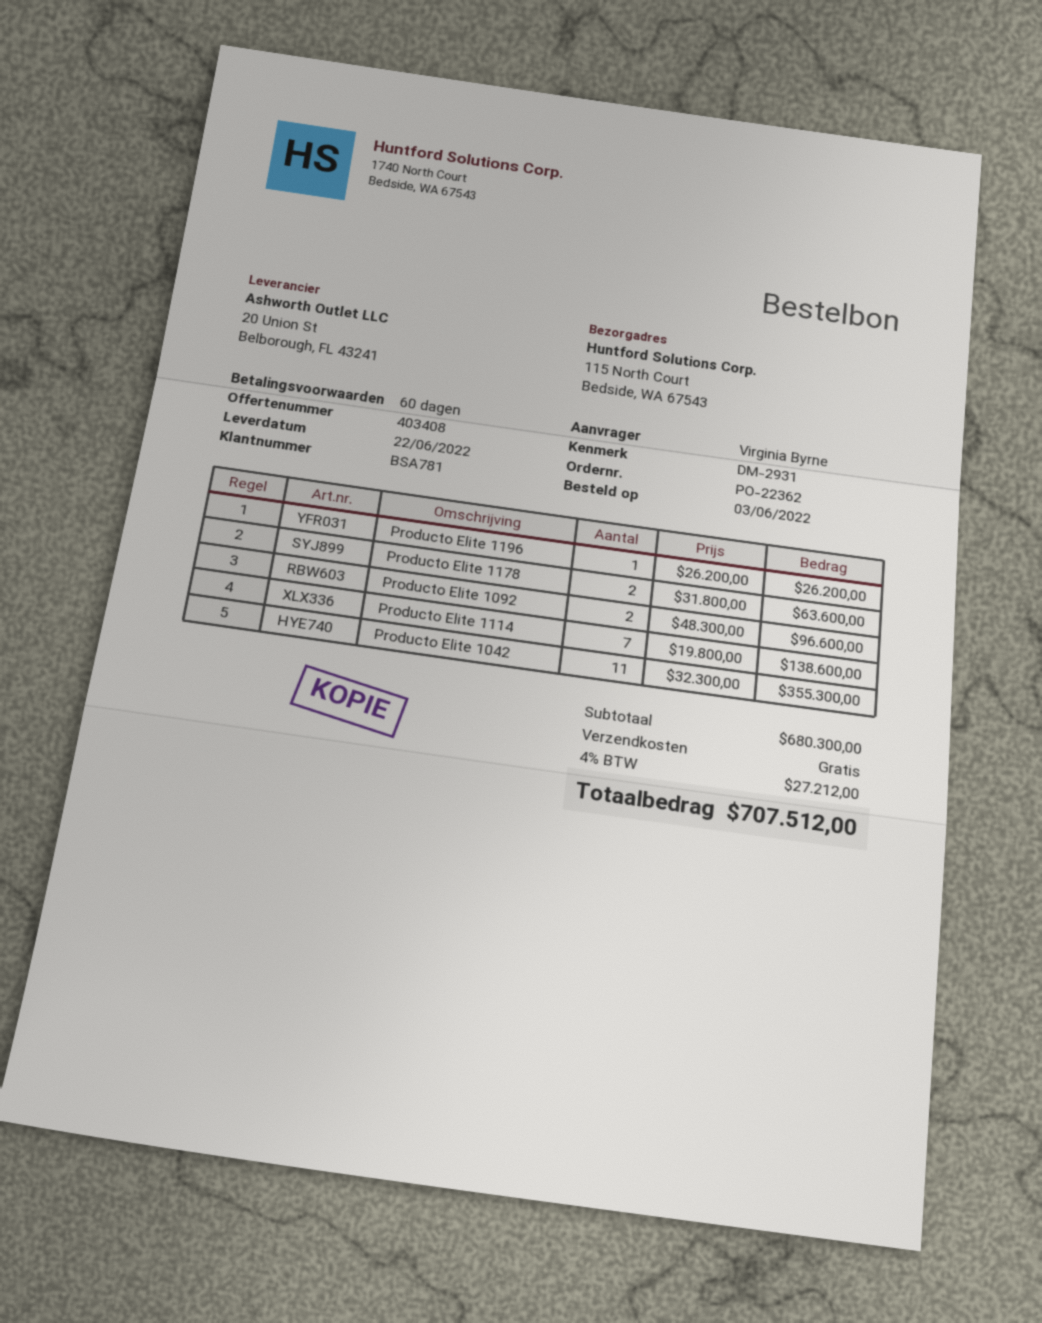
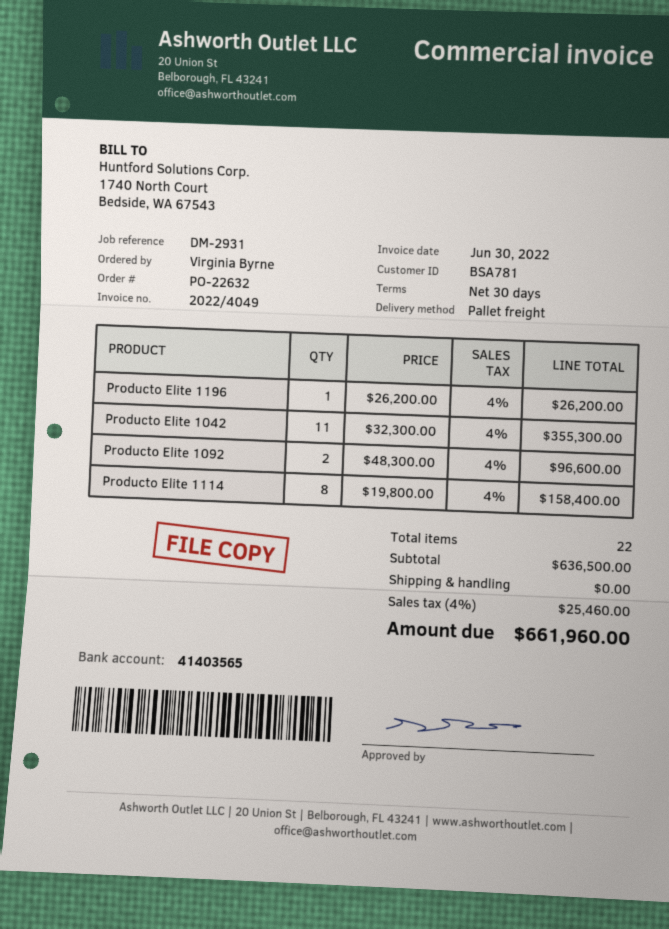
order number: PO-22362 -> PO-22632
payment terms: 60 days -> 30 days
Producto Elite 1178: 2 x 31800.00 = 63600.00 -> none
Producto Elite 1114: 7 x 19800.00 = 138600.00 -> 8 x 19800.00 = 158400.00
subtotal: 680300.00 -> 636500.00
tax: 4% = 27212.00 -> 4% = 25460.00
total: 707512.00 -> 661960.00

